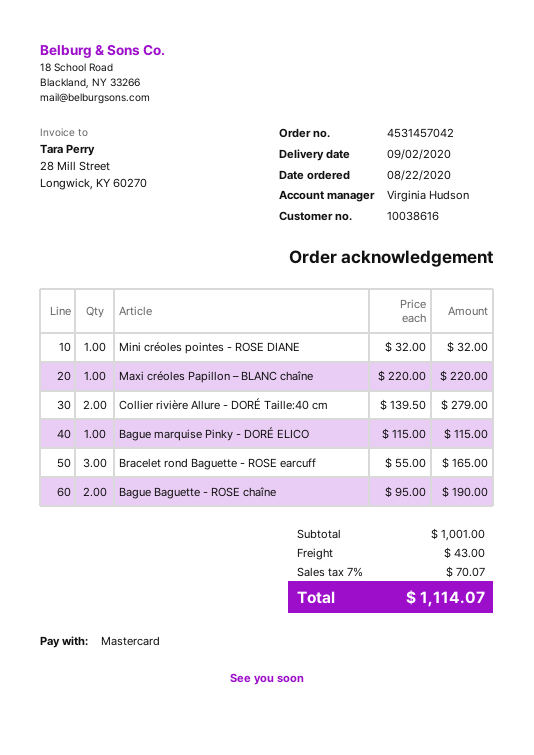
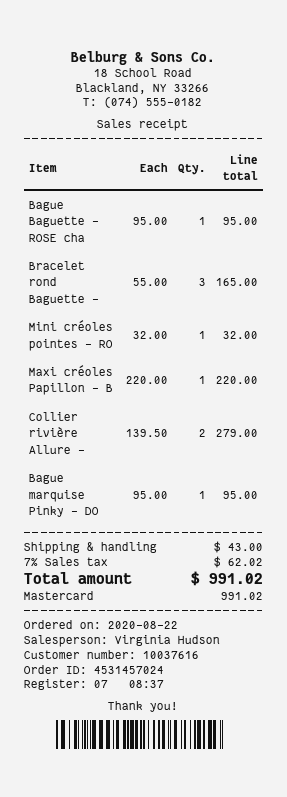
order number: 4531457042 -> 4531457024
customer number: 10038616 -> 10037616
Bague marquise Pinky - DORÉ ELICO: 1 x 115.00 = 115.00 -> 1 x 95.00 = 95.00
Bague Baguette - ROSE chaîne: 2 x 95.00 = 190.00 -> 1 x 95.00 = 95.00
tax: 7% = 70.07 -> 7% = 62.02
total: 1114.07 -> 991.02

